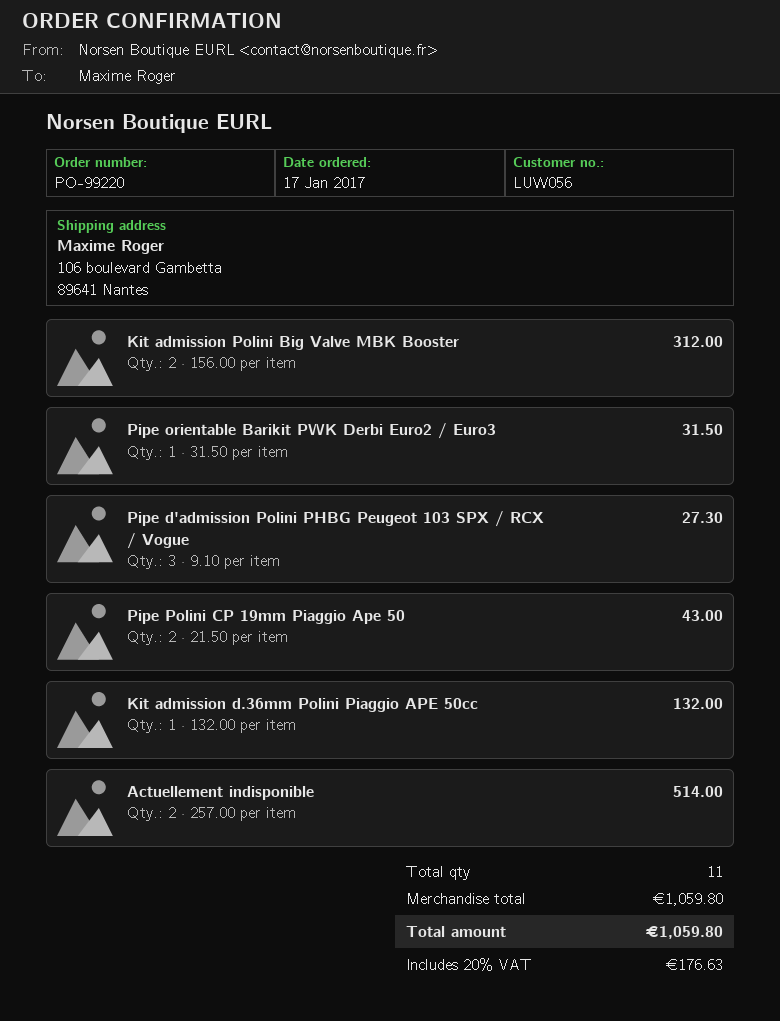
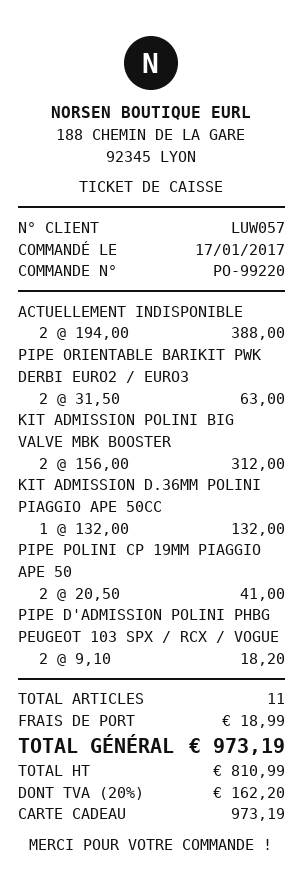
customer number: LUW056 -> LUW057
Pipe orientable Barikit PWK Derbi Euro2 / Euro3: 1 x 31.50 = 31.50 -> 2 x 31.50 = 63.00
Pipe d'admission Polini PHBG Peugeot 103 SPX / RCX / Vogue: 3 x 9.10 = 27.30 -> 2 x 9.10 = 18.20
Pipe Polini CP 19mm Piaggio Ape 50: 2 x 21.50 = 43.00 -> 2 x 20.50 = 41.00
Actuellement indisponible: 2 x 257.00 = 514.00 -> 2 x 194.00 = 388.00
shipping: none -> 18.99
tax: 20% = 176.63 -> 20% = 162.20
total: 1059.80 -> 973.19

